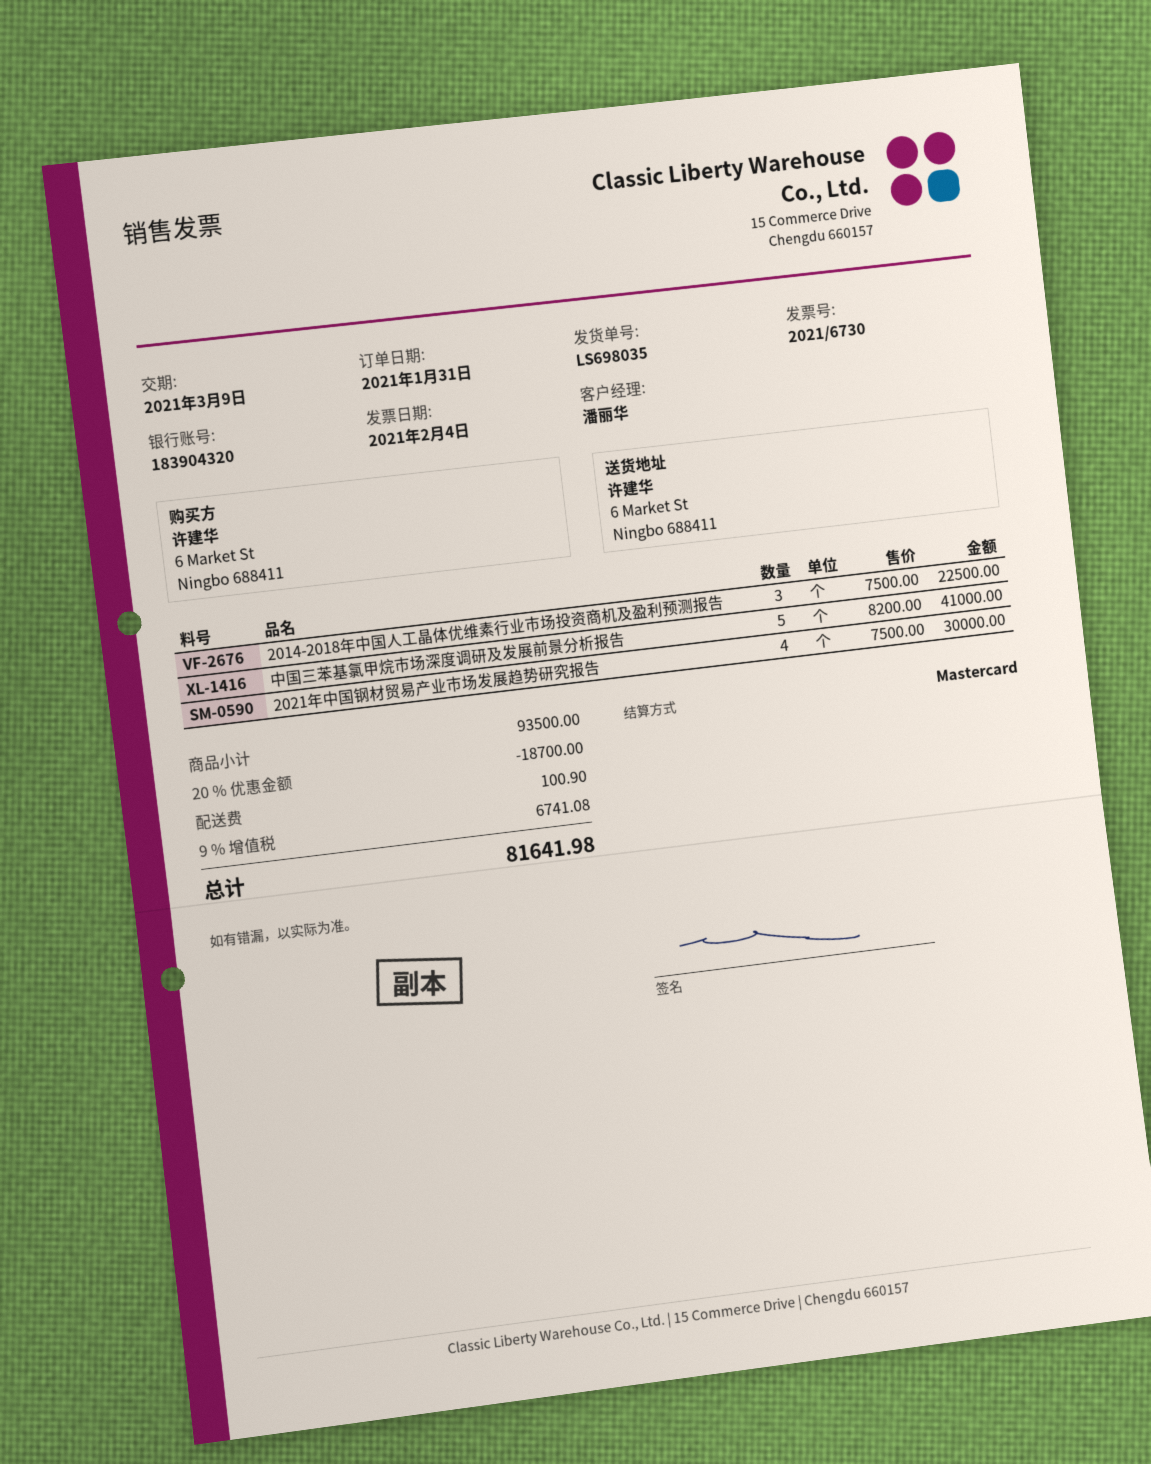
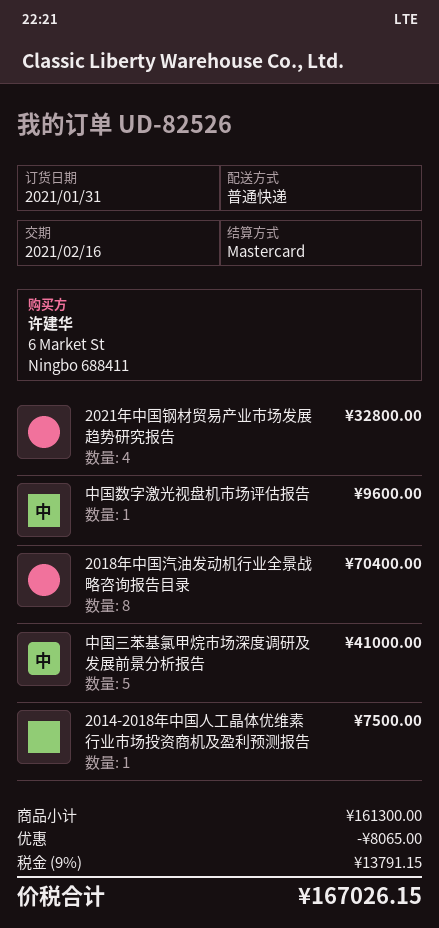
delivery date: 2021-03-09 -> 2021-02-16
2014-2018年中国人工晶体优维素行业市场投资商机及盈利预测报告: 3 for 22500.00 -> 1 for 7500.00
2021年中国钢材贸易产业市场发展趋势研究报告: 4 for 30000.00 -> 4 for 32800.00
中国数字激光视盘机市场评估报告: none -> 1 for 9600.00
2018年中国汽油发动机行业全景战略咨询报告目录: none -> 8 for 70400.00
subtotal: 93500.00 -> 161300.00
discount: 18700.00 -> 8065.00
shipping: 100.90 -> none
tax: 9% = 6741.08 -> 9% = 13791.15
total: 81641.98 -> 167026.15

